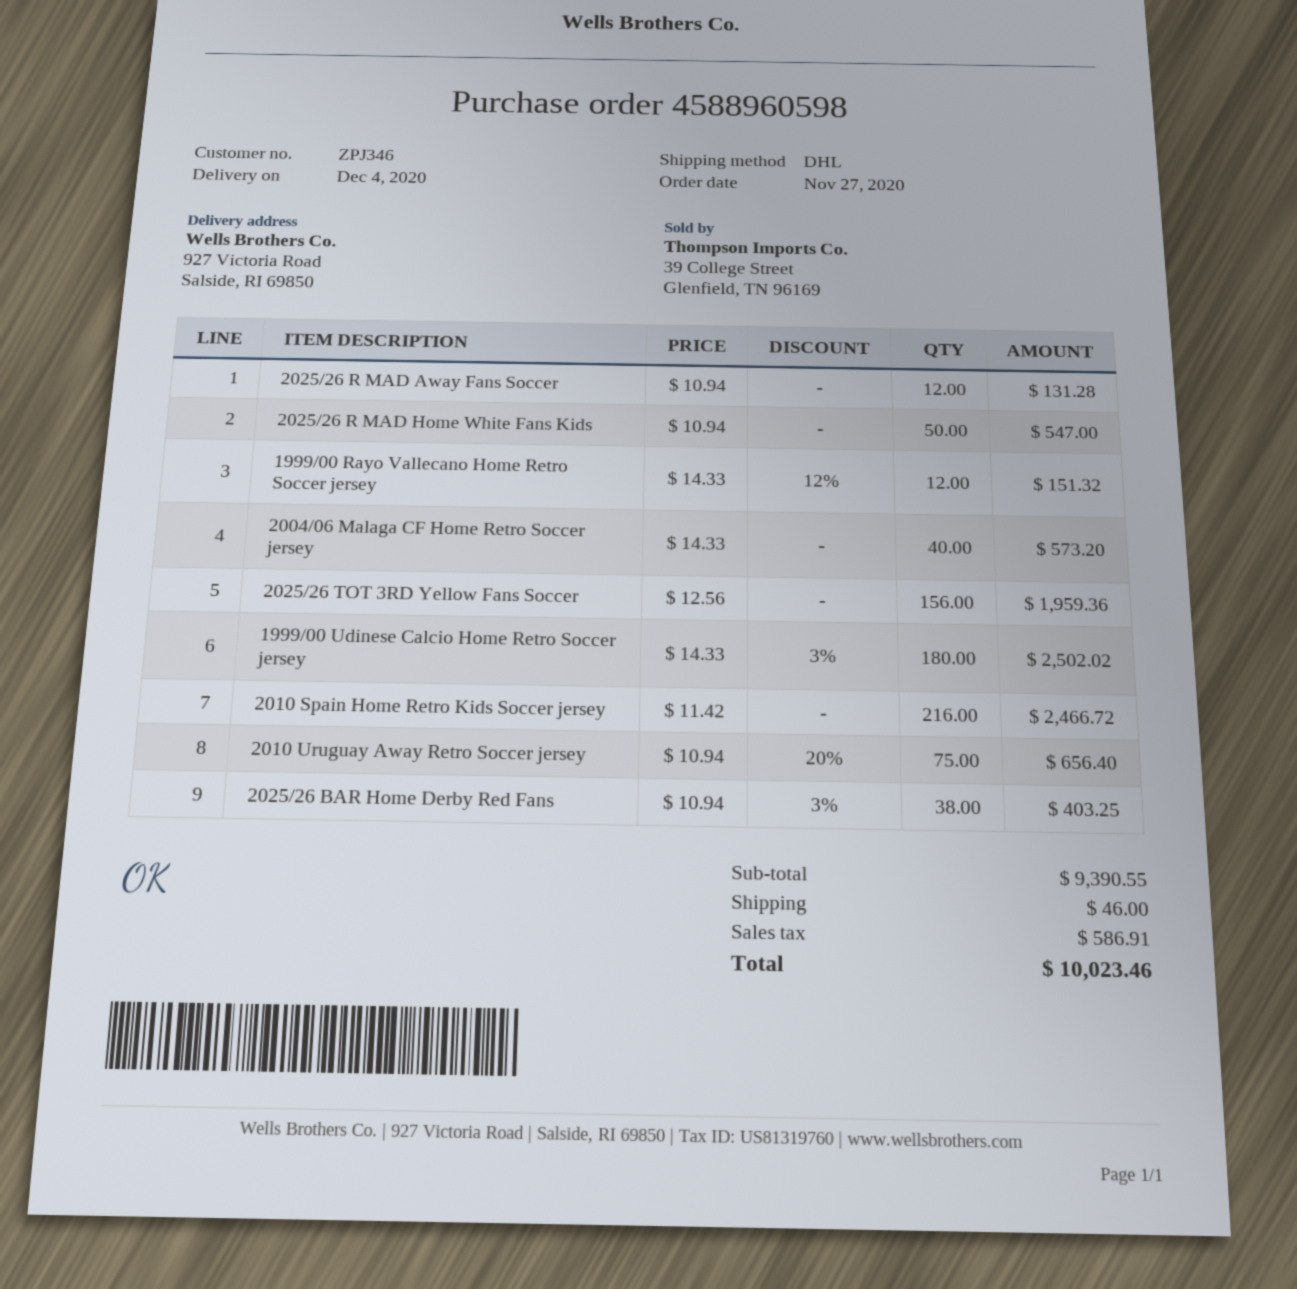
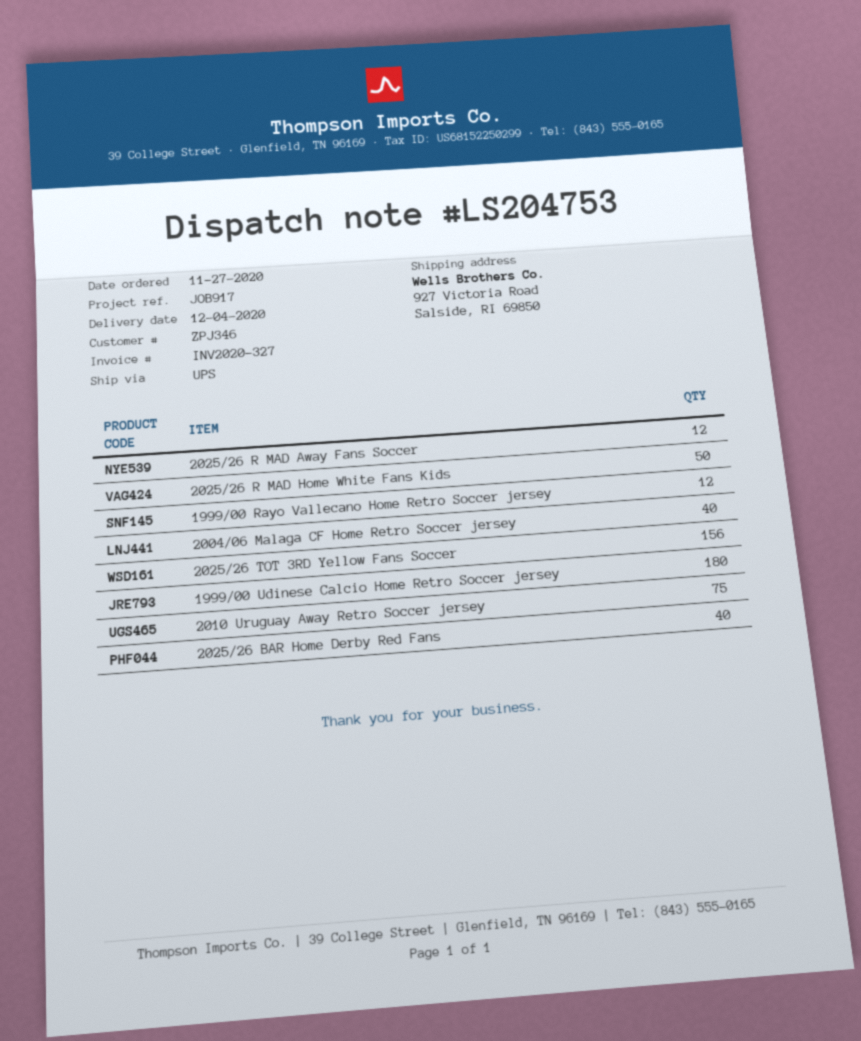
shipping method: DHL -> UPS
2010 Spain Home Retro Kids Soccer jersey: 216 -> none
2025/26 BAR Home Derby Red Fans: 38 -> 40

